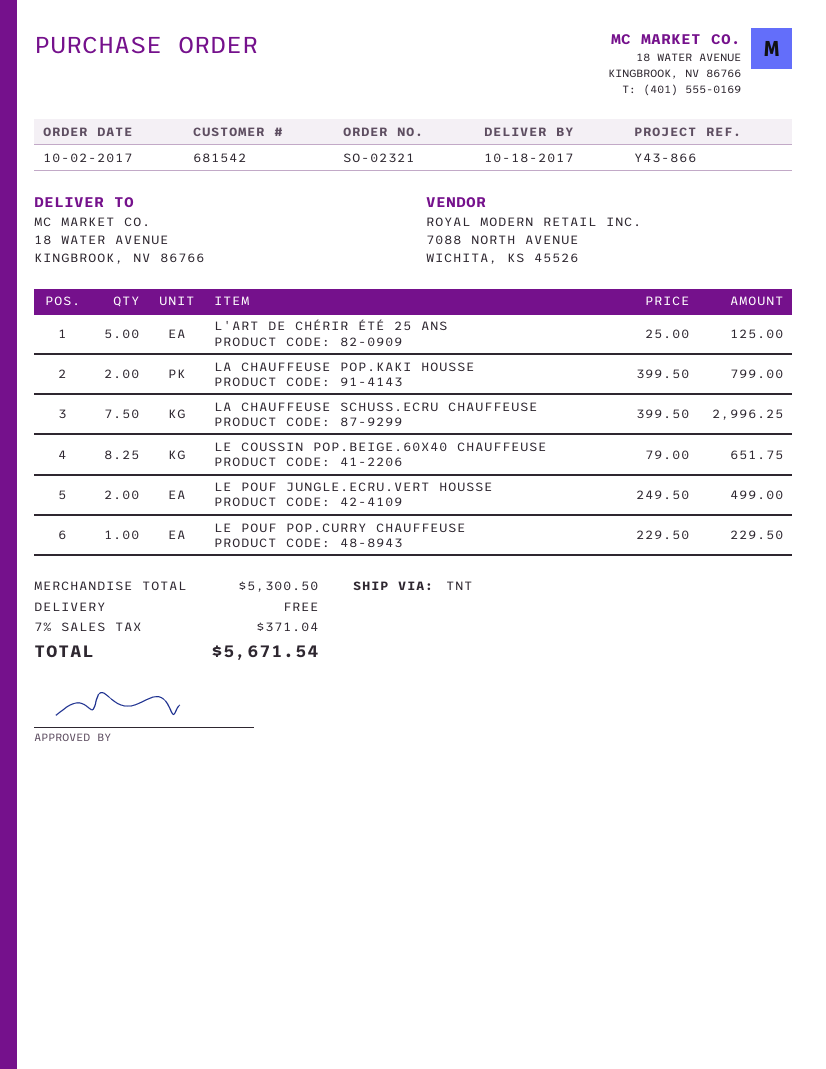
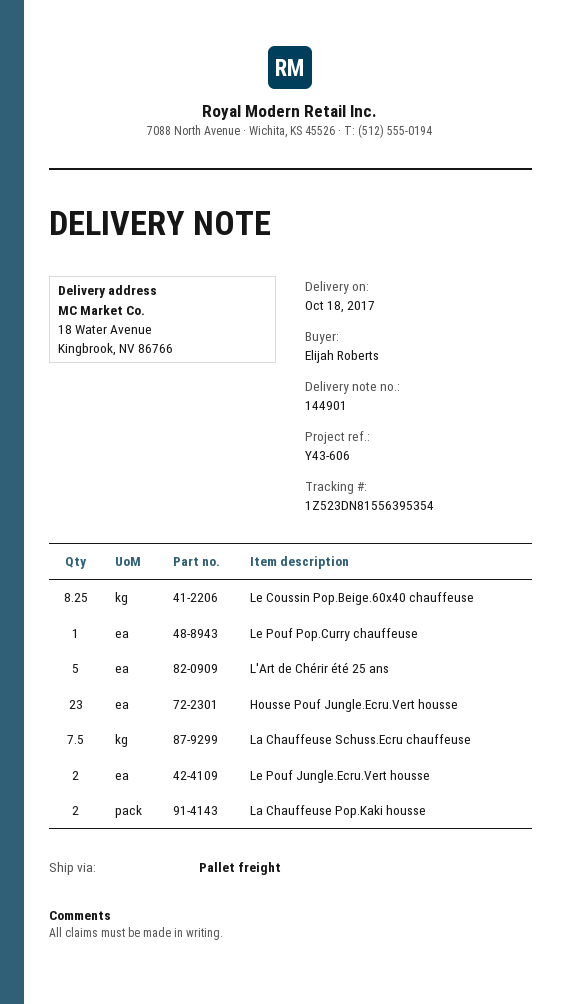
reference: Y43-866 -> Y43-606
shipping method: TNT -> pallet freight
Housse Pouf Jungle.Ecru.Vert housse: none -> 23

